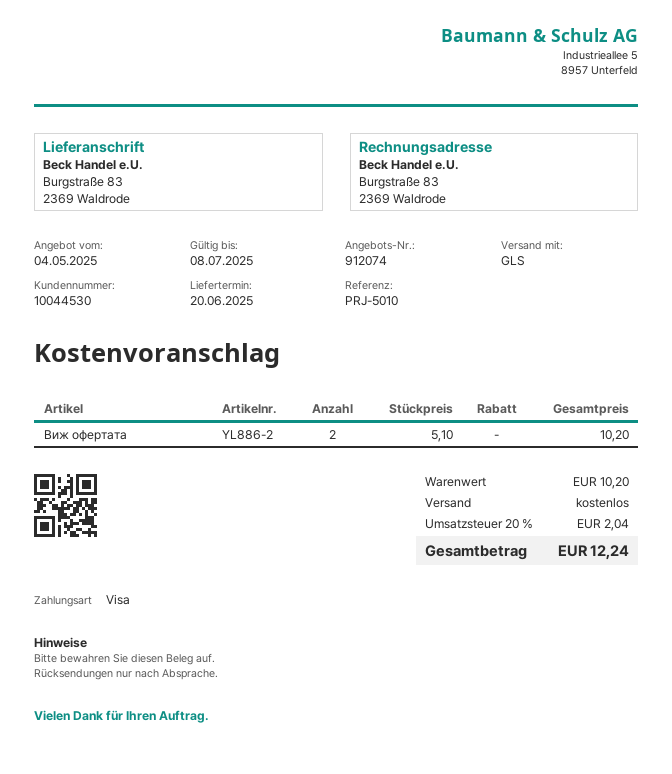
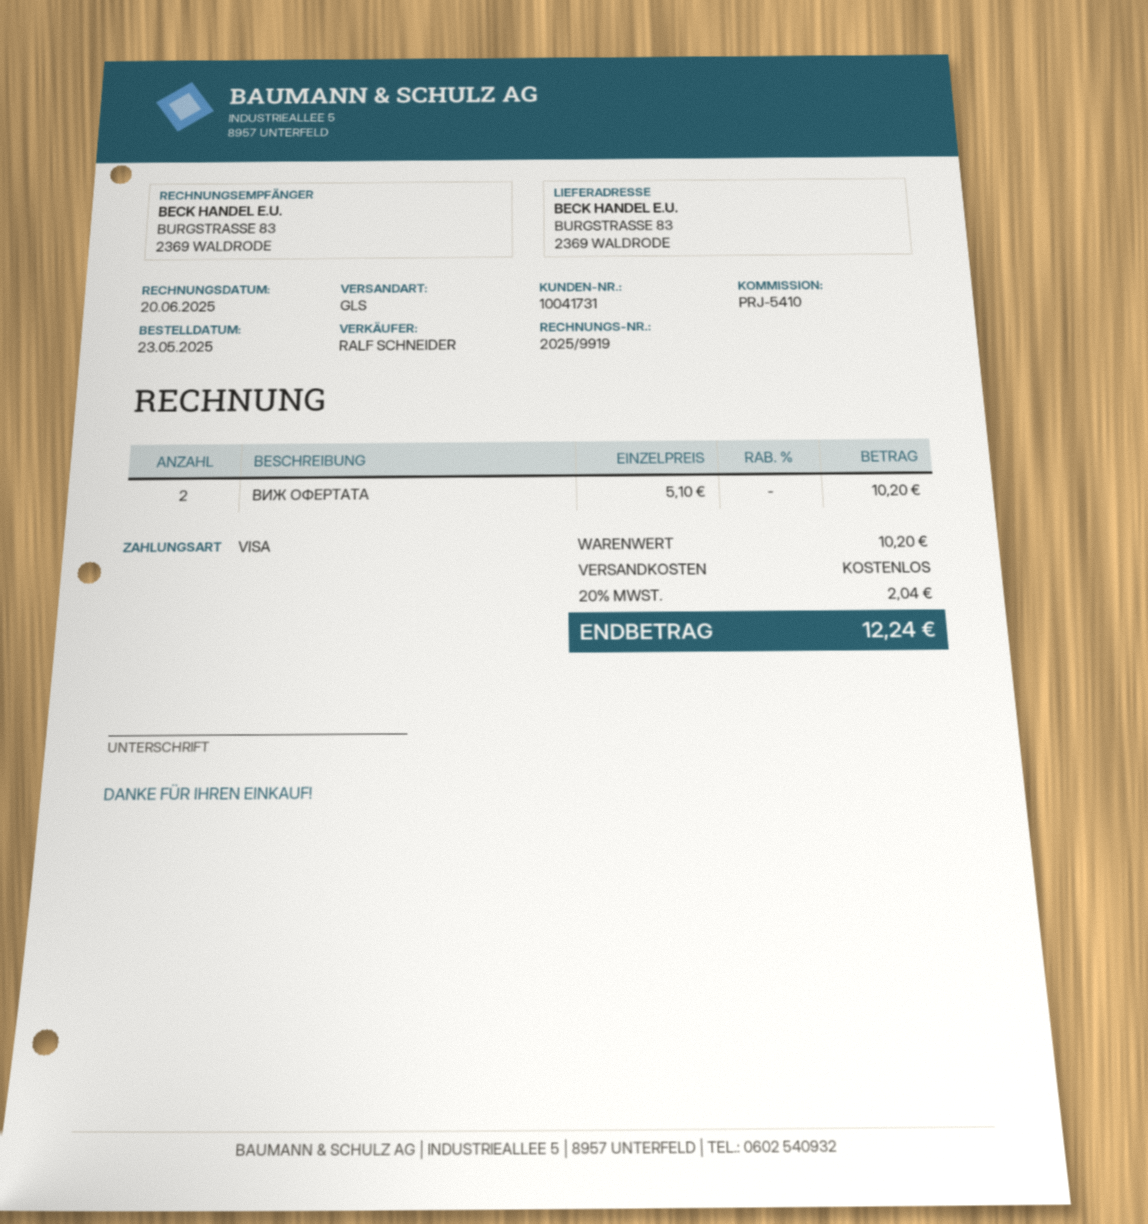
customer number: 10044530 -> 10041731
reference: PRJ-5010 -> PRJ-5410

